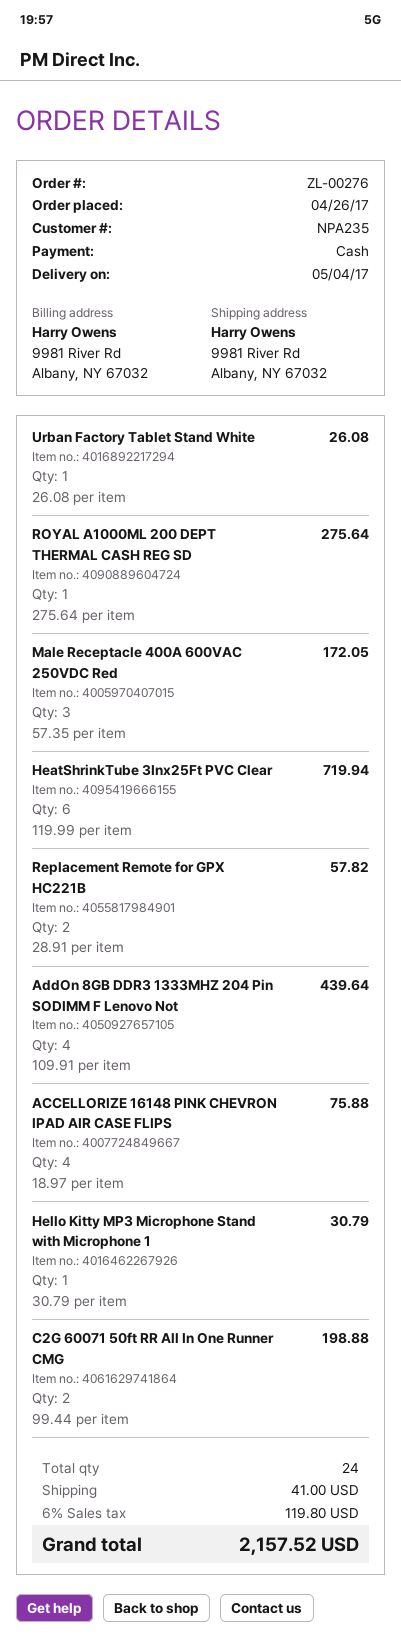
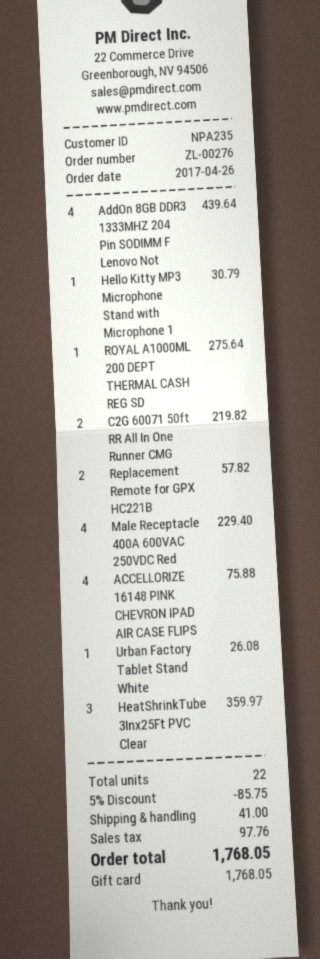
payment method: cash -> gift card
Male Receptacle 400A 600VAC 250VDC Red: 3 for 172.05 -> 4 for 229.40
HeatShrinkTube 3Inx25Ft PVC Clear: 6 for 719.94 -> 3 for 359.97
C2G 60071 50ft RR All In One Runner CMG: 2 for 198.88 -> 2 for 219.82
total quantity: 24 -> 22
discount: none -> 5% = 85.75
tax: 119.80 -> 97.76
total: 2157.52 -> 1768.05

